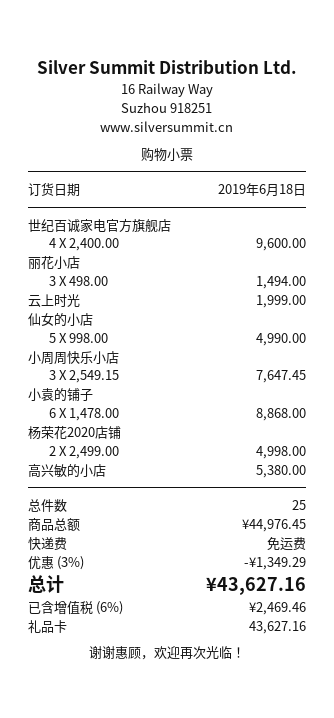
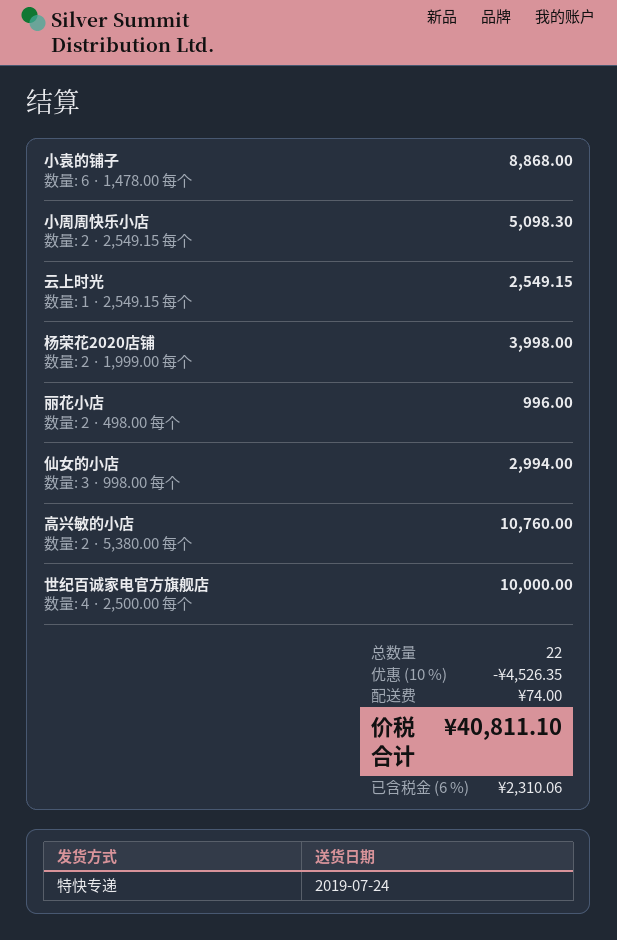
世纪百诚家电官方旗舰店: 4 x 2400.00 = 9600.00 -> 4 x 2500.00 = 10000.00
丽花小店: 3 x 498.00 = 1494.00 -> 2 x 498.00 = 996.00
云上时光: 1 x 1999.00 = 1999.00 -> 1 x 2549.15 = 2549.15
仙女的小店: 5 x 998.00 = 4990.00 -> 3 x 998.00 = 2994.00
小周周快乐小店: 3 x 2549.15 = 7647.45 -> 2 x 2549.15 = 5098.30
杨荣花2020店铺: 2 x 2499.00 = 4998.00 -> 2 x 1999.00 = 3998.00
高兴敏的小店: 1 x 5380.00 = 5380.00 -> 2 x 5380.00 = 10760.00
total quantity: 25 -> 22
discount: 3% = 1349.29 -> 10% = 4526.35
shipping: 0.00 -> 74.00
tax: 6% = 2469.46 -> 6% = 2310.06
total: 43627.16 -> 40811.10

